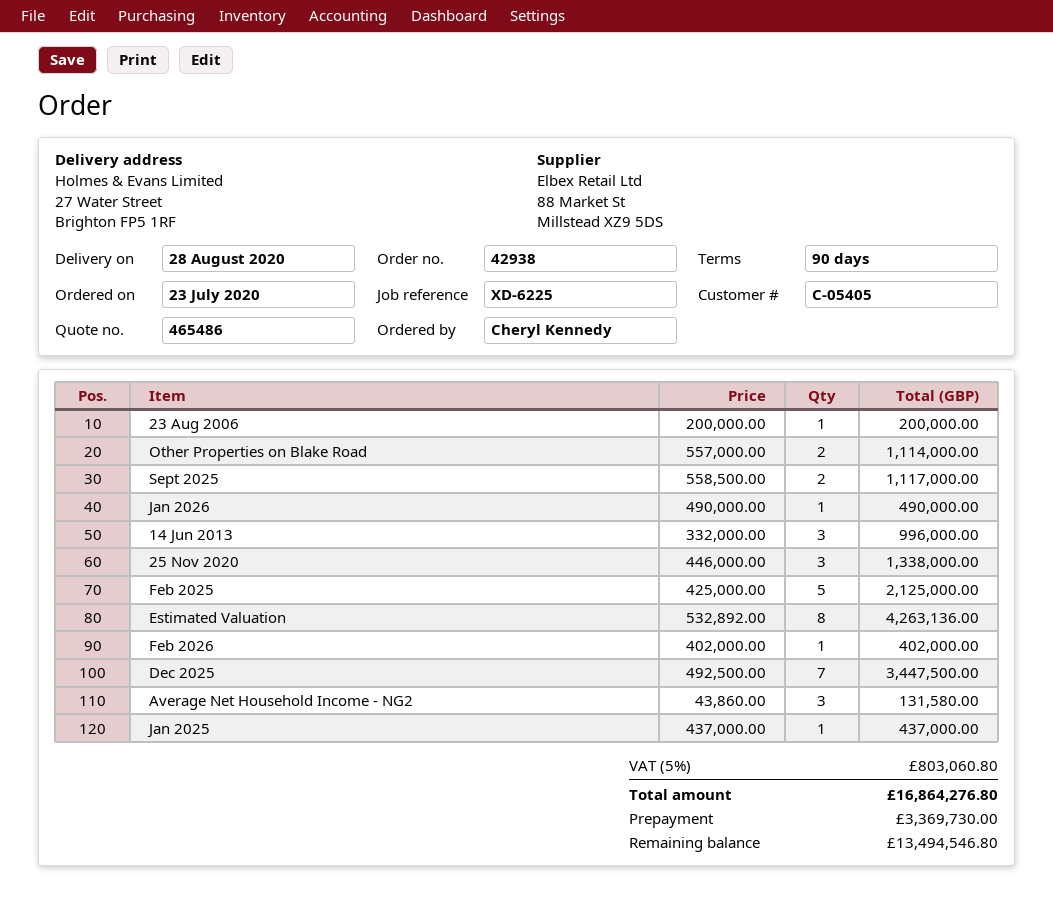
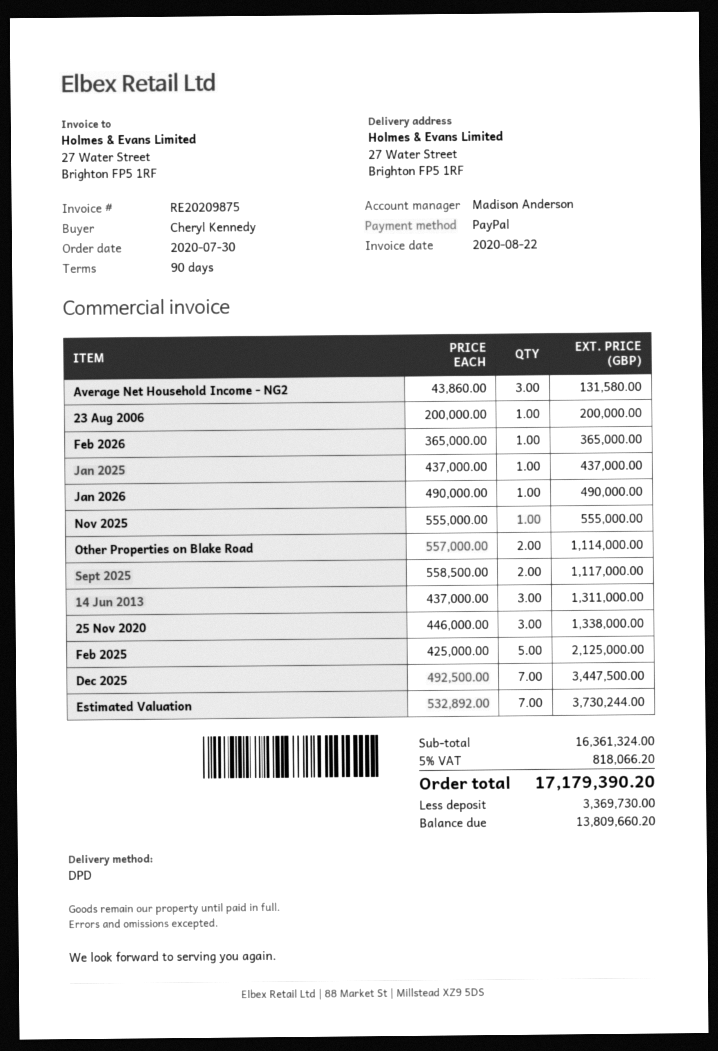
order date: 2020-07-23 -> 2020-07-30
14 Jun 2013: 3 x 332000.00 = 996000.00 -> 3 x 437000.00 = 1311000.00
Estimated Valuation: 8 x 532892.00 = 4263136.00 -> 7 x 532892.00 = 3730244.00
Feb 2026: 1 x 402000.00 = 402000.00 -> 1 x 365000.00 = 365000.00
Nov 2025: none -> 1 x 555000.00 = 555000.00
tax: 5% = 803060.80 -> 5% = 818066.20
total: 16864276.80 -> 17179390.20
balance: 13494546.80 -> 13809660.20

